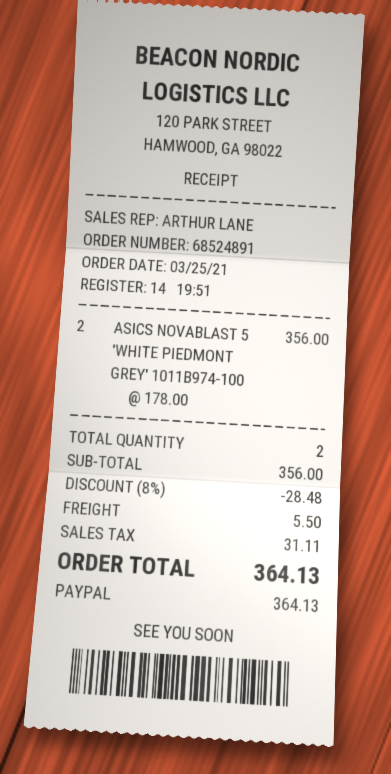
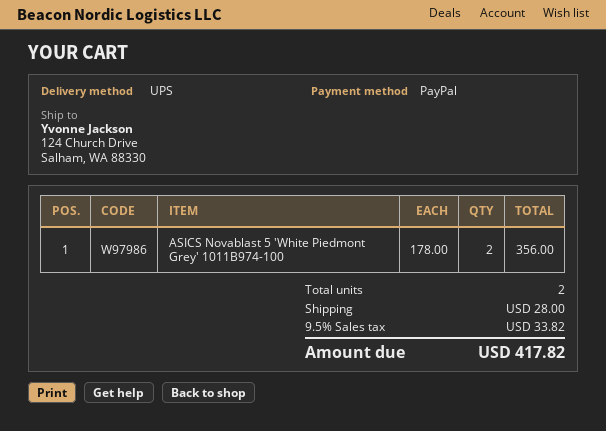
discount: 8% = 28.48 -> none
shipping: 5.50 -> 28.00
tax: 31.11 -> 33.82
total: 364.13 -> 417.82

